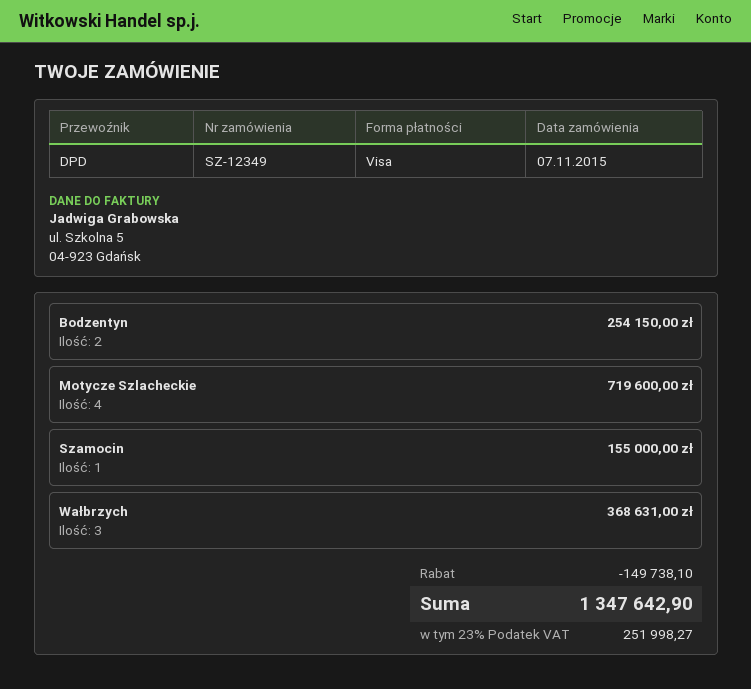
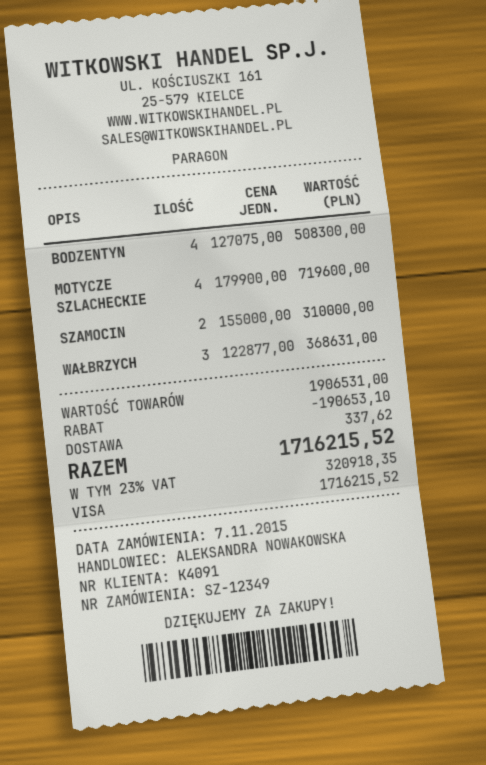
Bodzentyn: 2 for 254150.00 -> 4 for 508300.00
Szamocin: 1 for 155000.00 -> 2 for 310000.00
discount: 149738.10 -> 190653.10
shipping: none -> 337.62
tax: 23% = 251998.27 -> 23% = 320918.35
total: 1347642.90 -> 1716215.52

